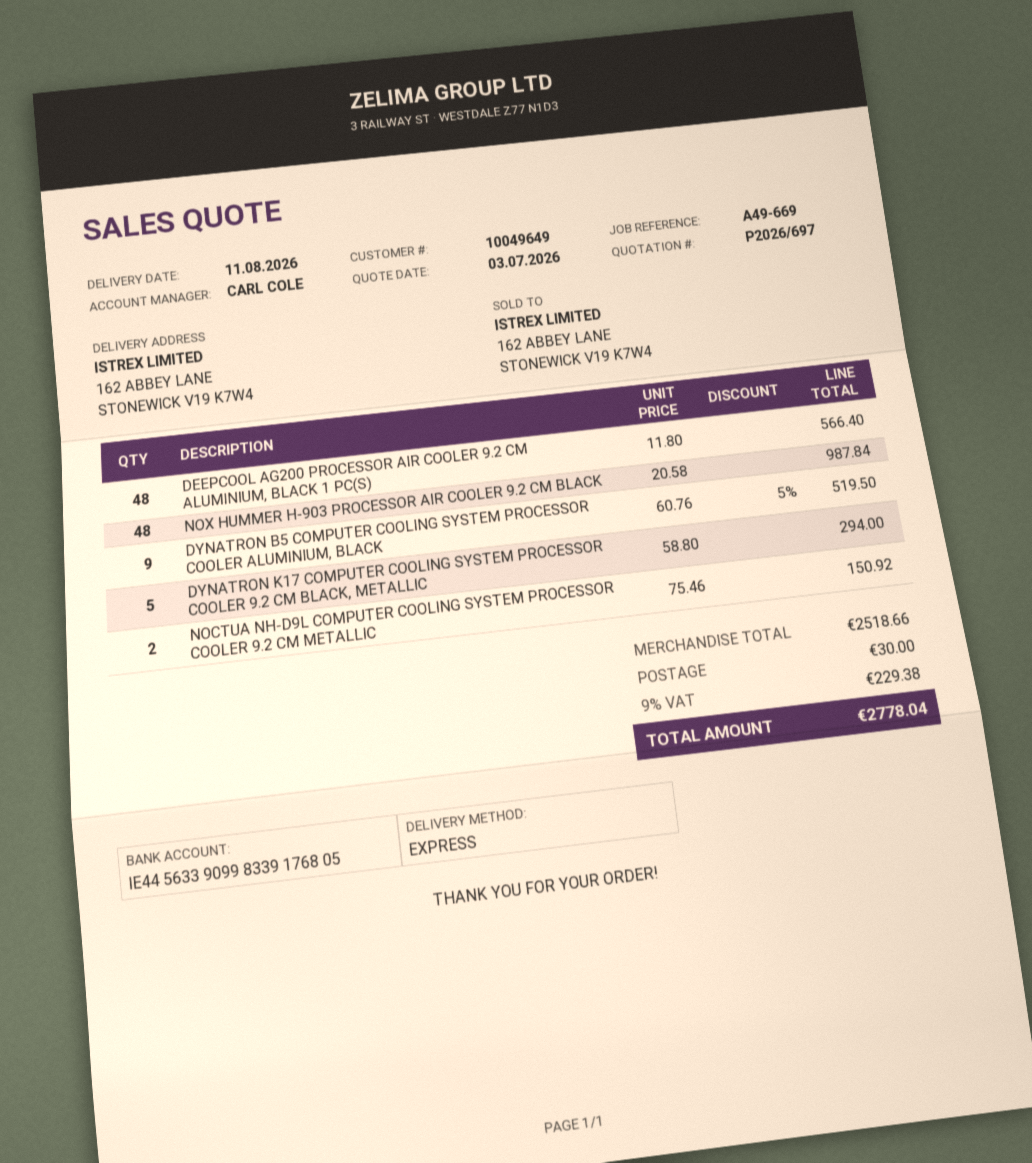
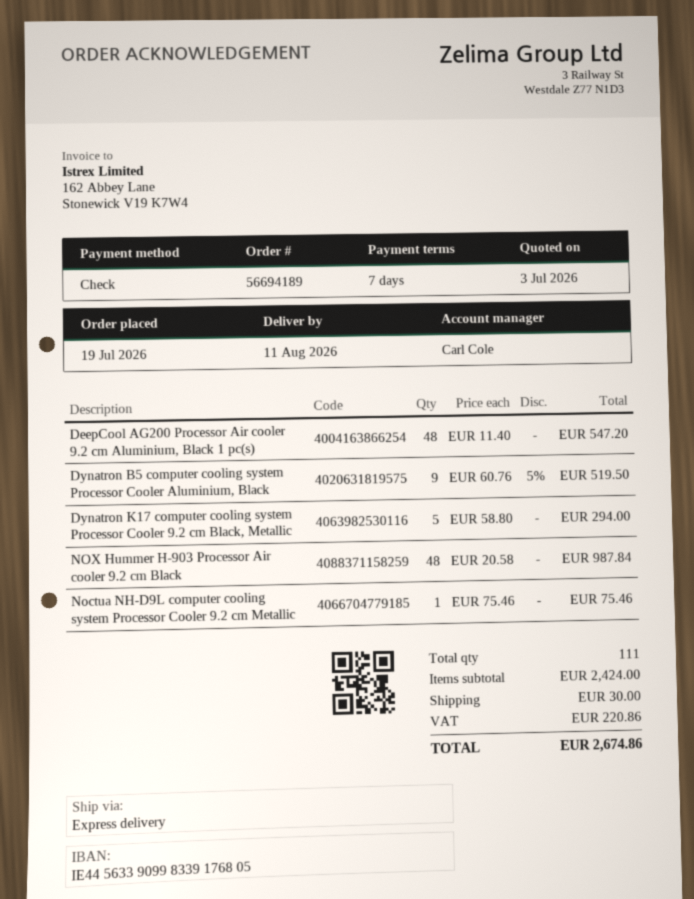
DEEPCOOL AG200 PROCESSOR AIR COOLER 9.2 CM ALUMINIUM, BLACK 1 PC(S): 48 x 11.80 = 566.40 -> 48 x 11.40 = 547.20
NOCTUA NH-D9L COMPUTER COOLING SYSTEM PROCESSOR COOLER 9.2 CM METALLIC: 2 x 75.46 = 150.92 -> 1 x 75.46 = 75.46
subtotal: 2518.66 -> 2424.00
tax: 229.38 -> 220.86
total: 2778.04 -> 2674.86

